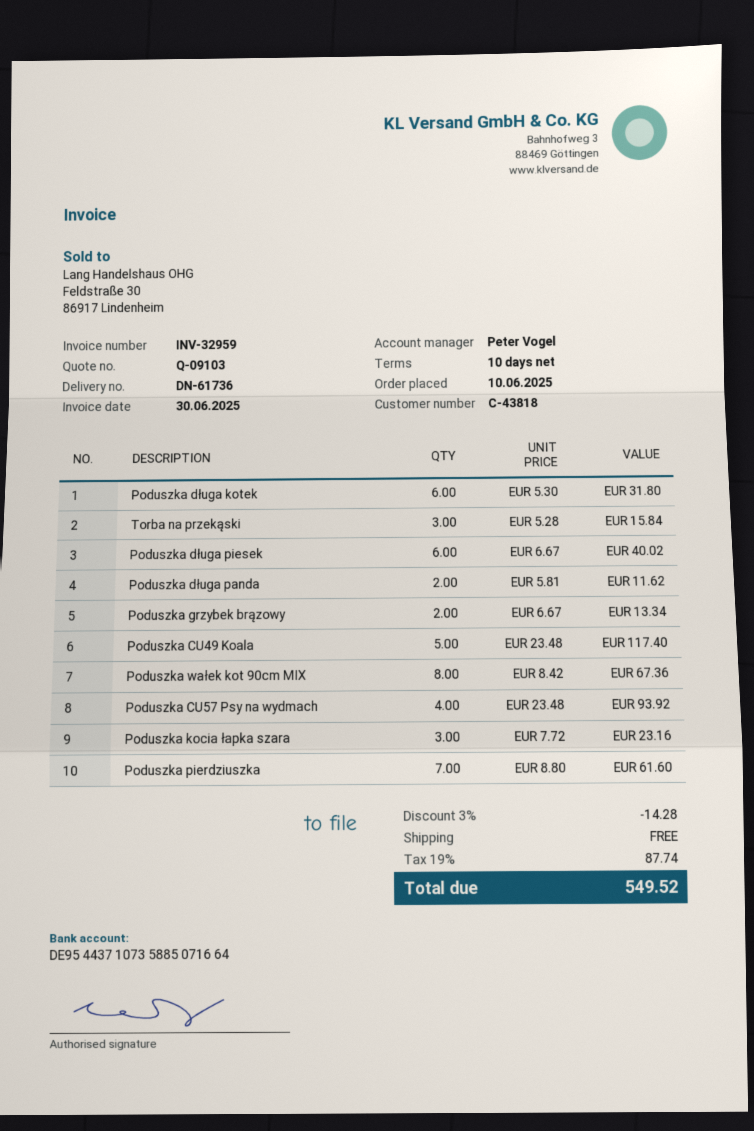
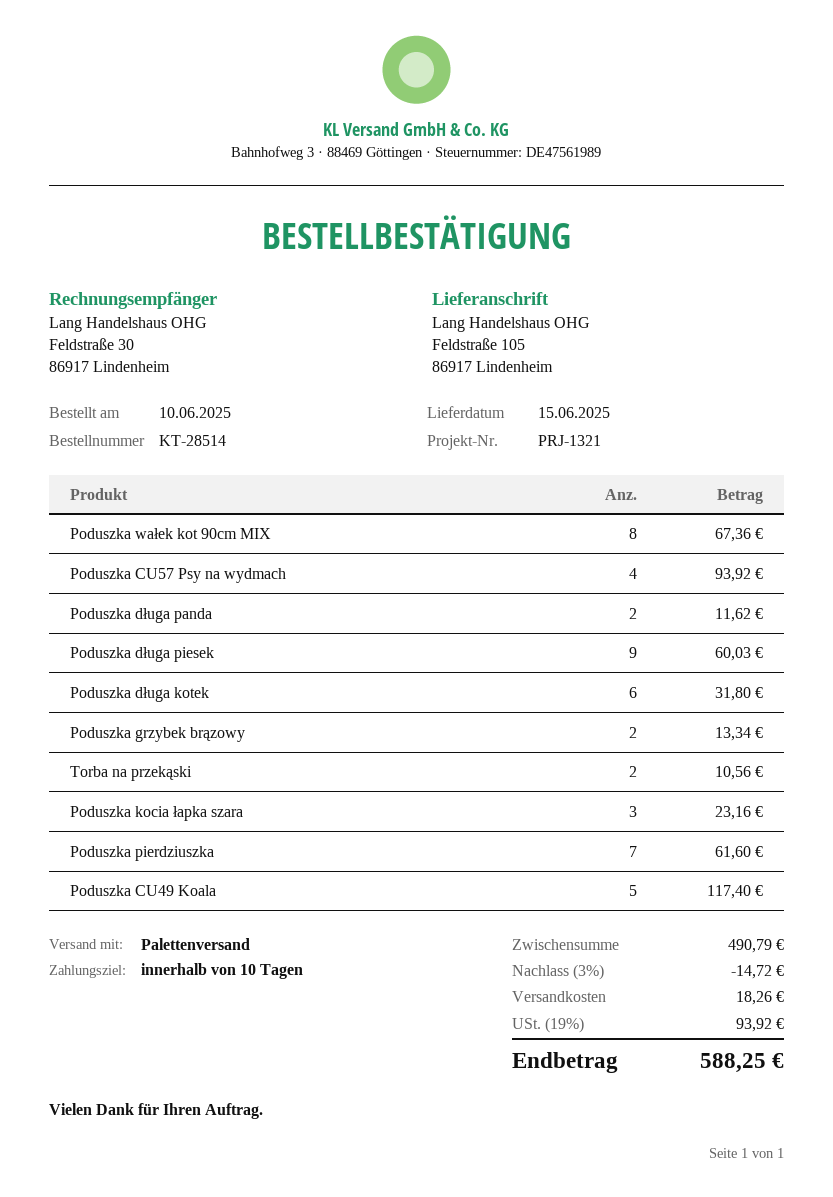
Torba na przekąski: 3 for 15.84 -> 2 for 10.56
Poduszka długa piesek: 6 for 40.02 -> 9 for 60.03
discount: 3% = 14.28 -> 3% = 14.72
shipping: 0.00 -> 18.26
tax: 19% = 87.74 -> 19% = 93.92
total: 549.52 -> 588.25

